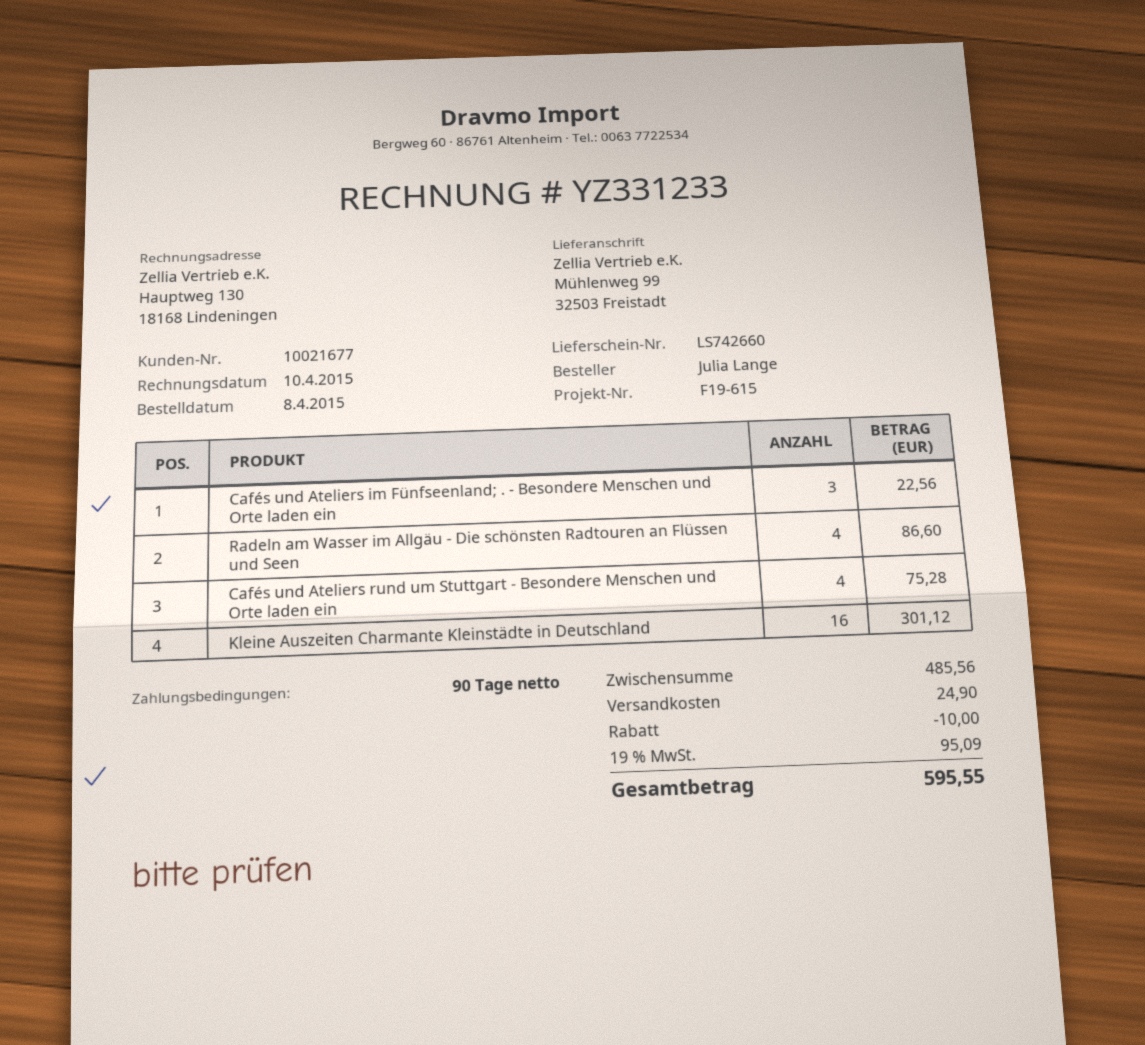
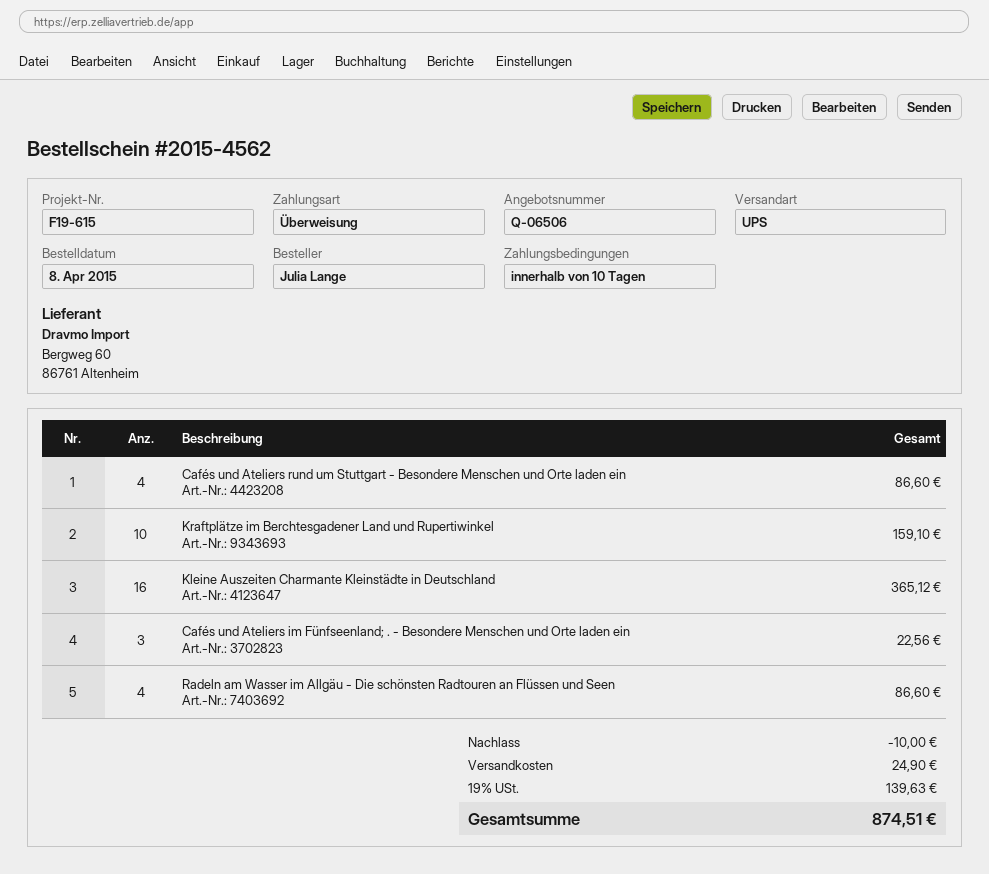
payment terms: 90 days -> 10 days
Cafés und Ateliers rund um Stuttgart - Besondere Menschen und Orte laden ein: 4 for 75.28 -> 4 for 86.60
Kleine Auszeiten Charmante Kleinstädte in Deutschland: 16 for 301.12 -> 16 for 365.12
Kraftplätze im Berchtesgadener Land und Rupertiwinkel: none -> 10 for 159.10
tax: 19% = 95.09 -> 19% = 139.63
total: 595.55 -> 874.51

